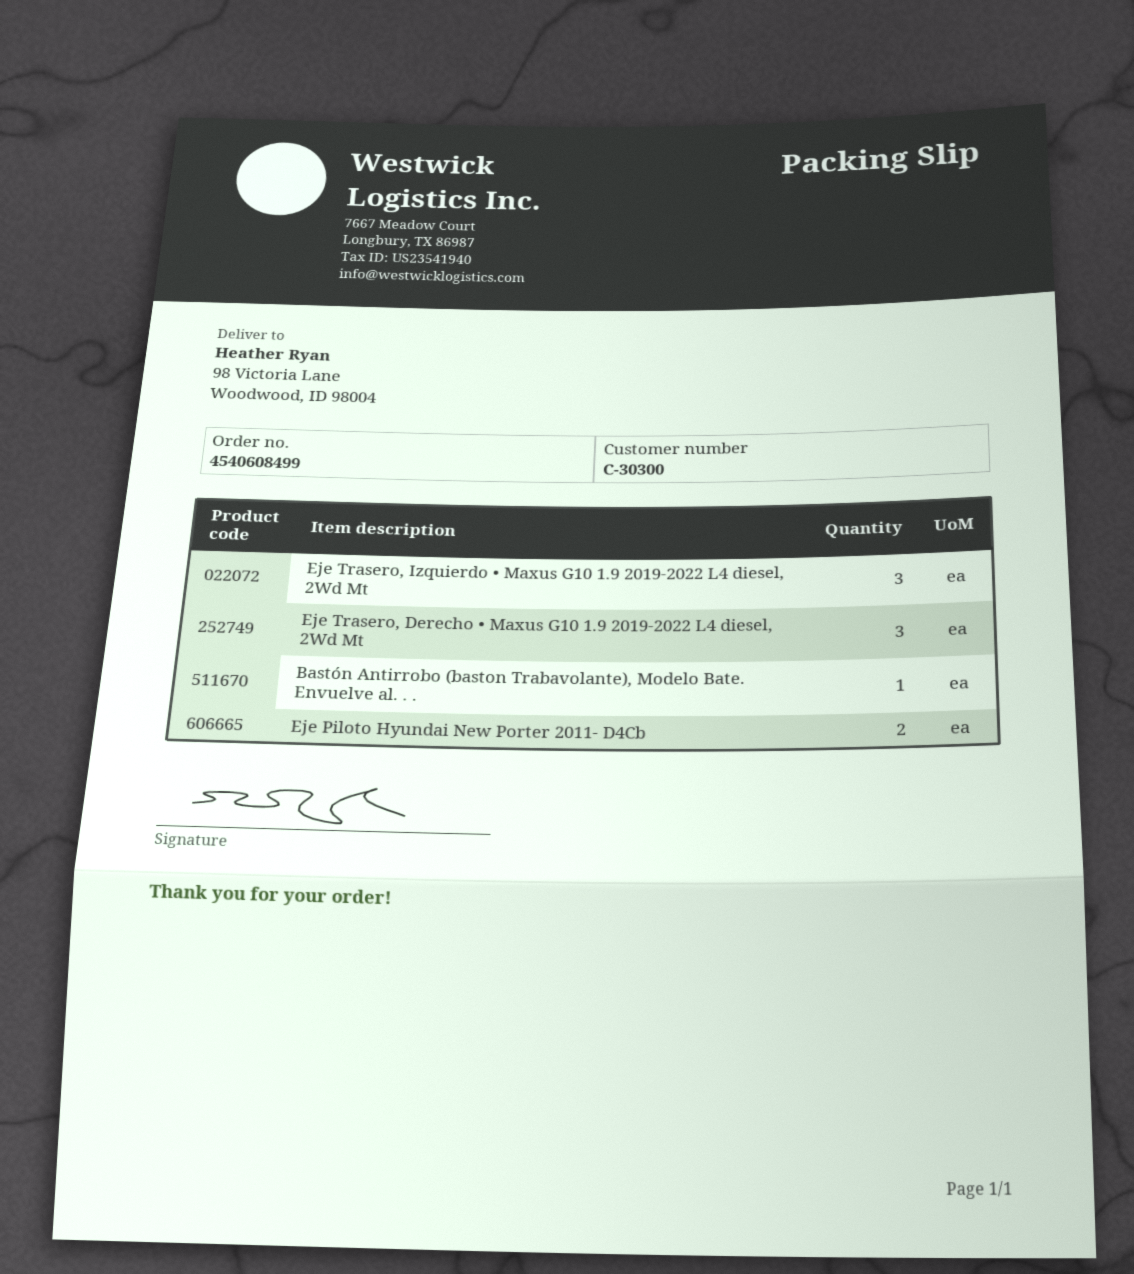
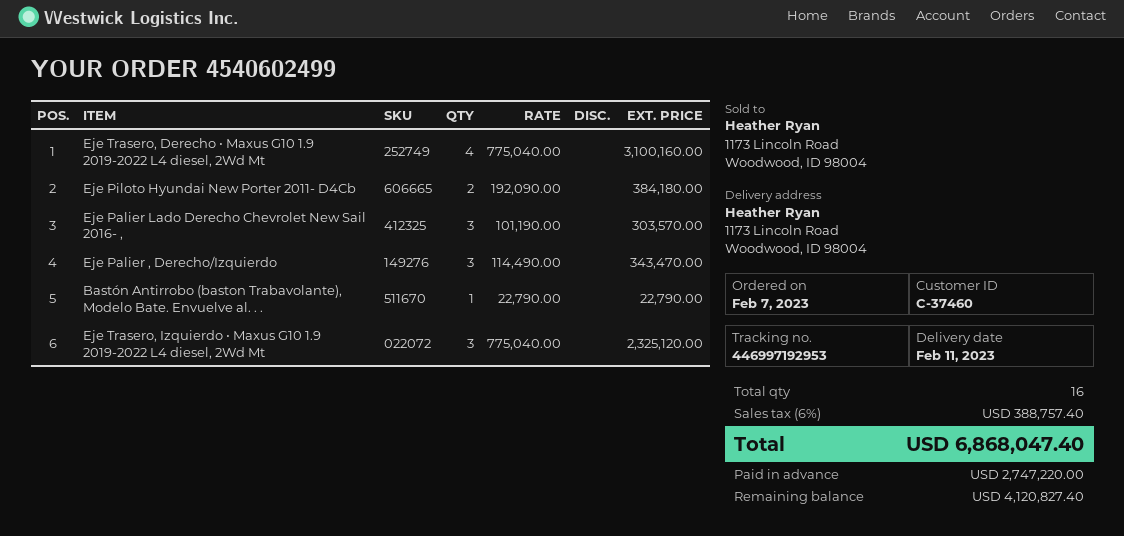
order number: 4540608499 -> 4540602499
customer number: C-30300 -> C-37460
ship to: 98 Victoria Lane, Woodwood, ID 98004 -> 1173 Lincoln Road, Woodwood, ID 98004
Eje Trasero, Derecho • Maxus G10 1.9 2019-2022 L4 diesel, 2Wd Mt: 3 -> 4
Eje Palier Lado Derecho Chevrolet New Sail 2016- ,: none -> 3
Eje Palier , Derecho/Izquierdo: none -> 3

